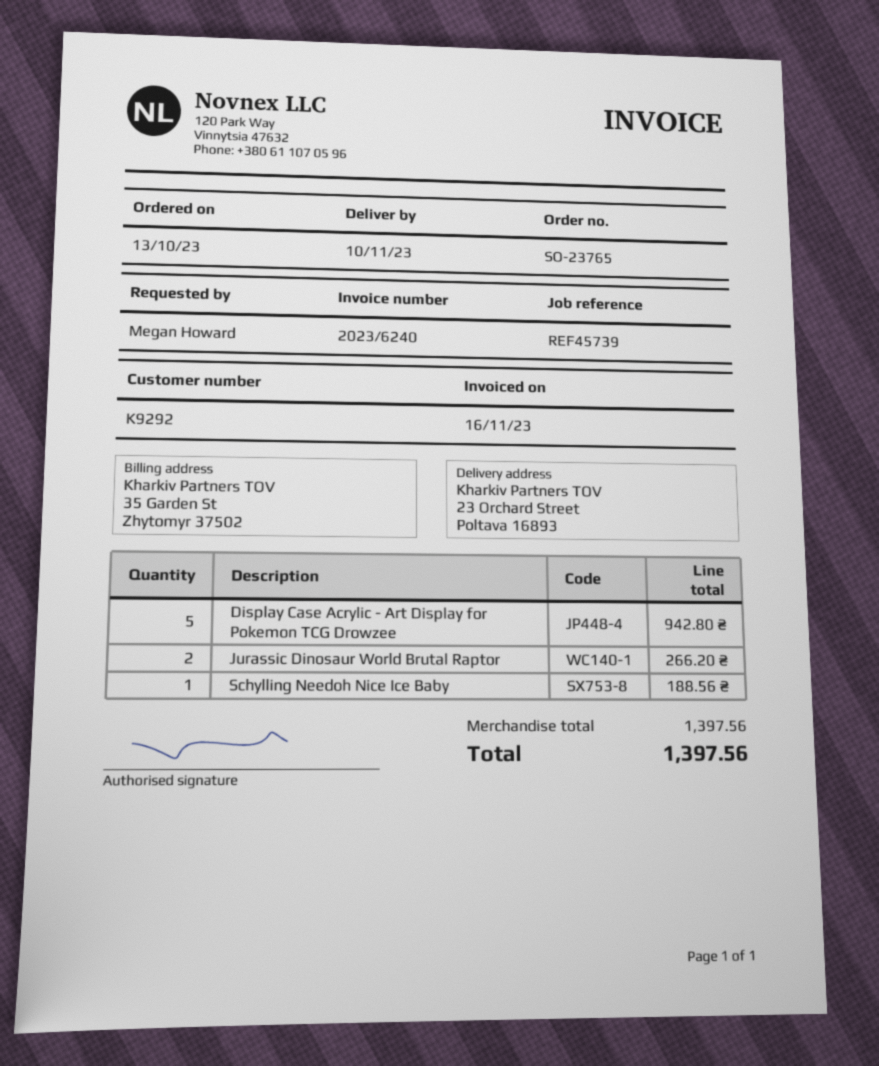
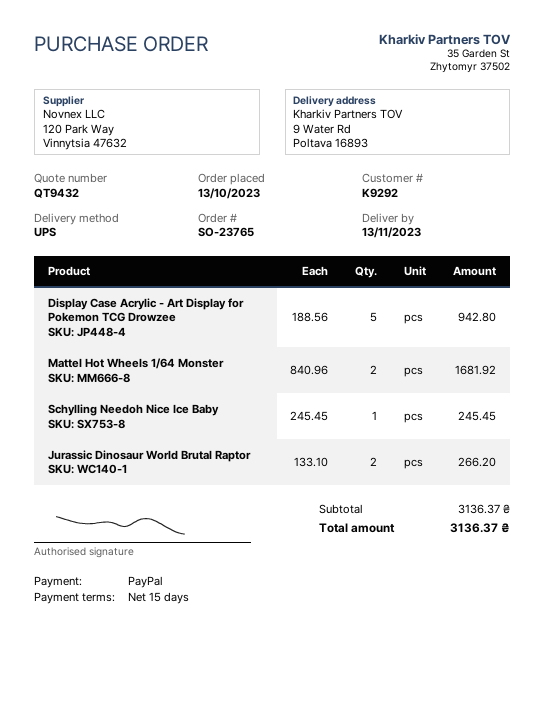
delivery date: 2023-11-10 -> 2023-11-13
ship to: 23 Orchard Street, Poltava 16893 -> 9 Water Rd, Poltava 16893
Schylling Needoh Nice Ice Baby: 1 for 188.56 -> 1 for 245.45
Mattel Hot Wheels 1/64 Monster: none -> 2 for 1681.92
subtotal: 1397.56 -> 3136.37
total: 1397.56 -> 3136.37

